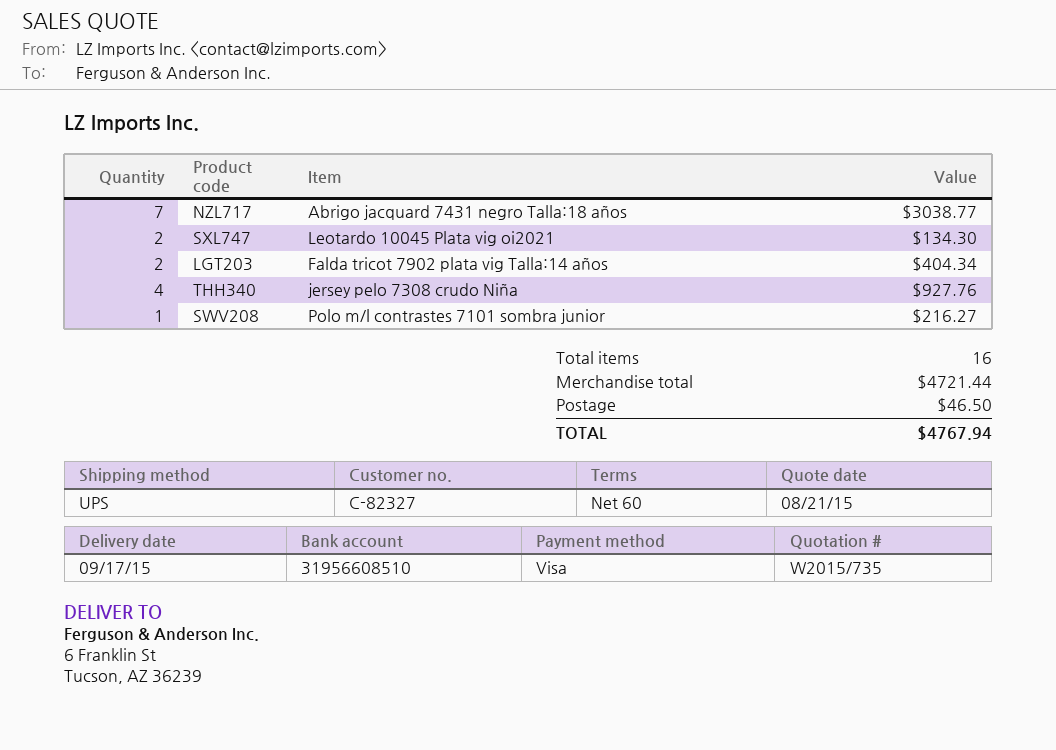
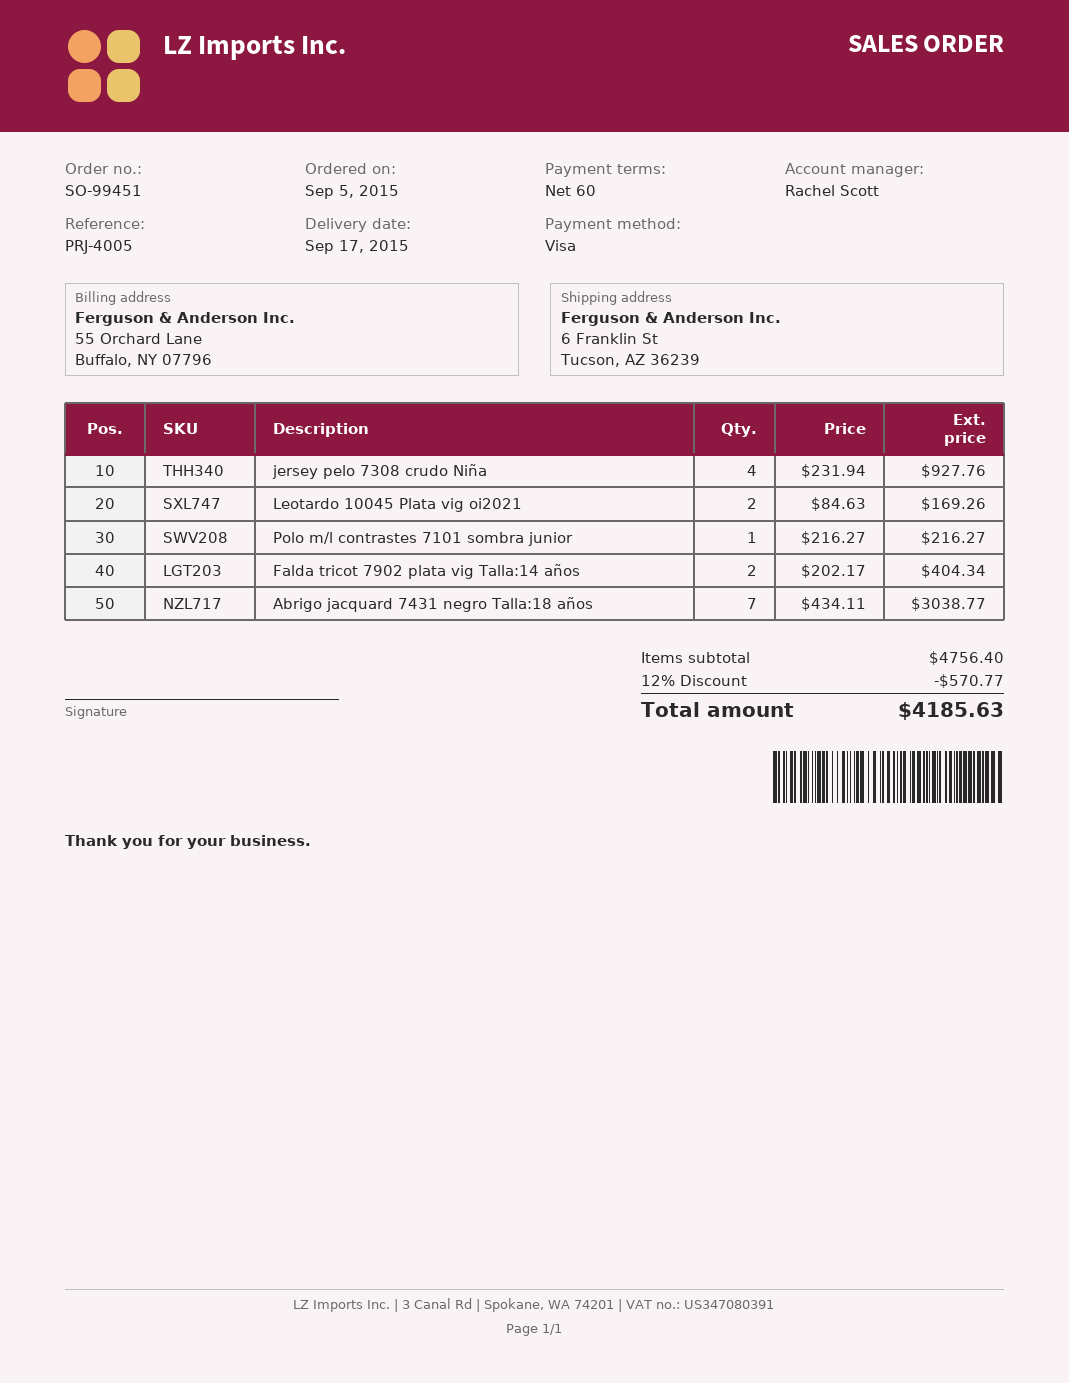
Leotardo 10045 Plata vig oi2021: 2 for 134.30 -> 2 for 169.26
subtotal: 4721.44 -> 4756.40
discount: none -> 12% = 570.77
shipping: 46.50 -> none
total: 4767.94 -> 4185.63

